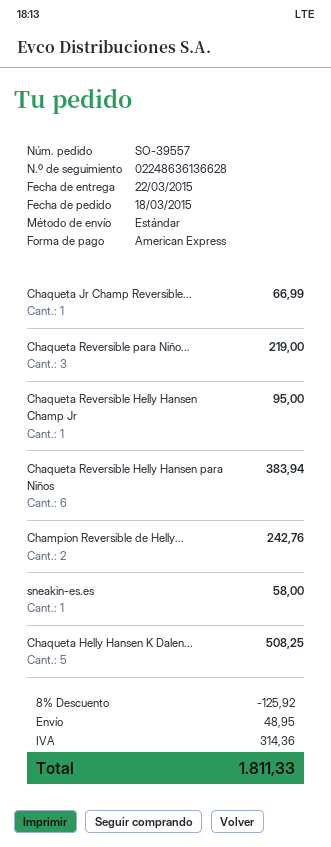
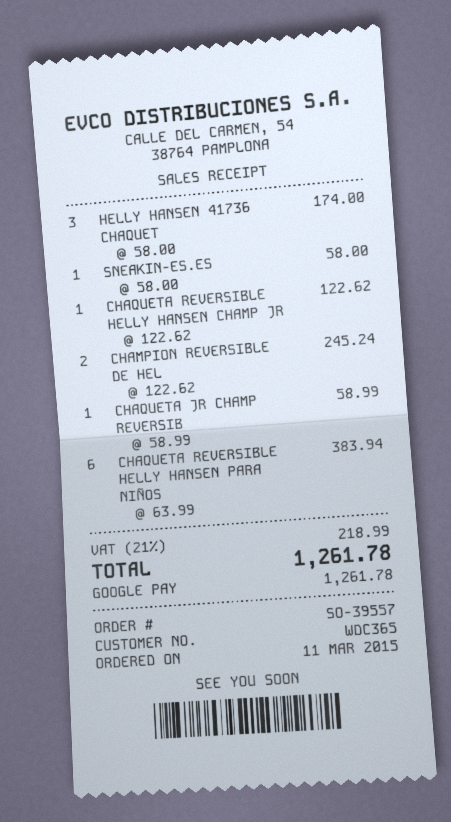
order date: 2015-03-18 -> 2015-03-11
payment method: American Express -> Google Pay
Chaqueta Jr Champ Reversible...: 1 for 66.99 -> 1 for 58.99
Chaqueta Reversible para Niño...: 3 for 219.00 -> none
Chaqueta Reversible Helly Hansen Champ Jr: 1 for 95.00 -> 1 for 122.62
Champion Reversible de Helly...: 2 for 242.76 -> 2 for 245.24
Chaqueta Helly Hansen K Dalen...: 5 for 508.25 -> none
HELLY HANSEN 41736 CHAQUET: none -> 3 for 174.00
discount: 8% = 125.92 -> none
shipping: 48.95 -> none
tax: 314.36 -> 218.99
total: 1811.33 -> 1261.78

